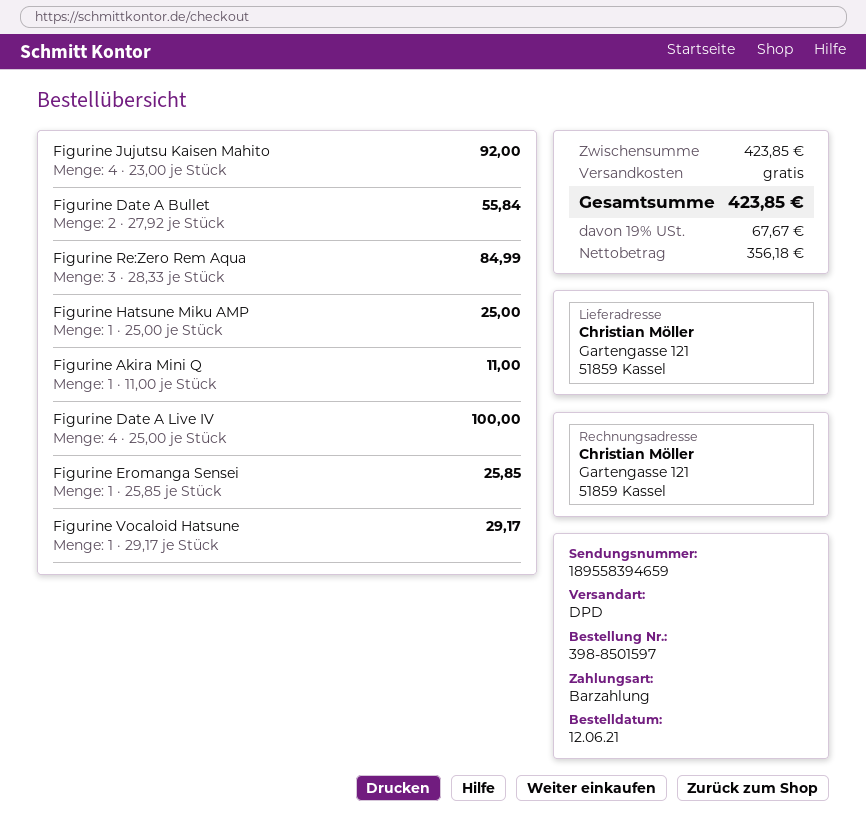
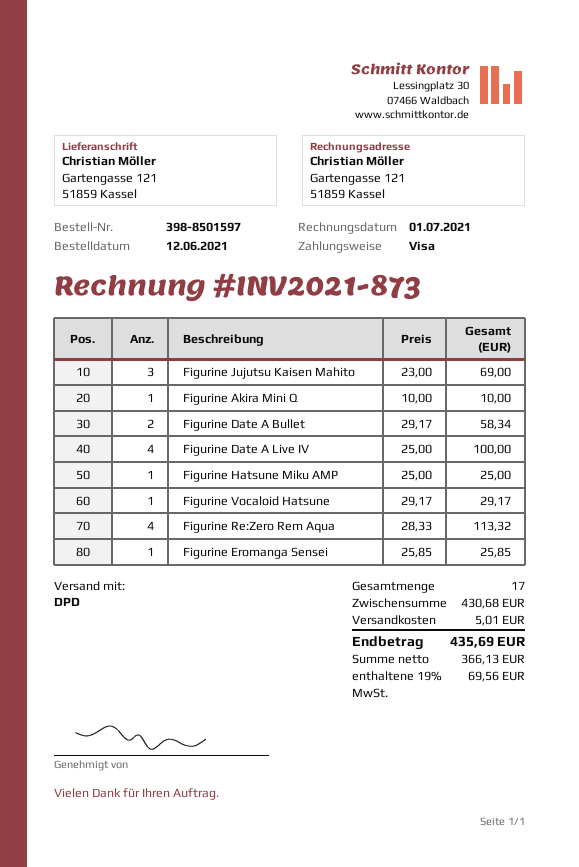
payment method: cash -> Visa
Figurine Jujutsu Kaisen Mahito: 4 x 23.00 = 92.00 -> 3 x 23.00 = 69.00
Figurine Date A Bullet: 2 x 27.92 = 55.84 -> 2 x 29.17 = 58.34
Figurine Re:Zero Rem Aqua: 3 x 28.33 = 84.99 -> 4 x 28.33 = 113.32
Figurine Akira Mini Q: 1 x 11.00 = 11.00 -> 1 x 10.00 = 10.00
subtotal: 423.85 -> 430.68
shipping: 0.00 -> 5.01
net: 356.18 -> 366.13
tax: 19% = 67.67 -> 19% = 69.56
total: 423.85 -> 435.69

